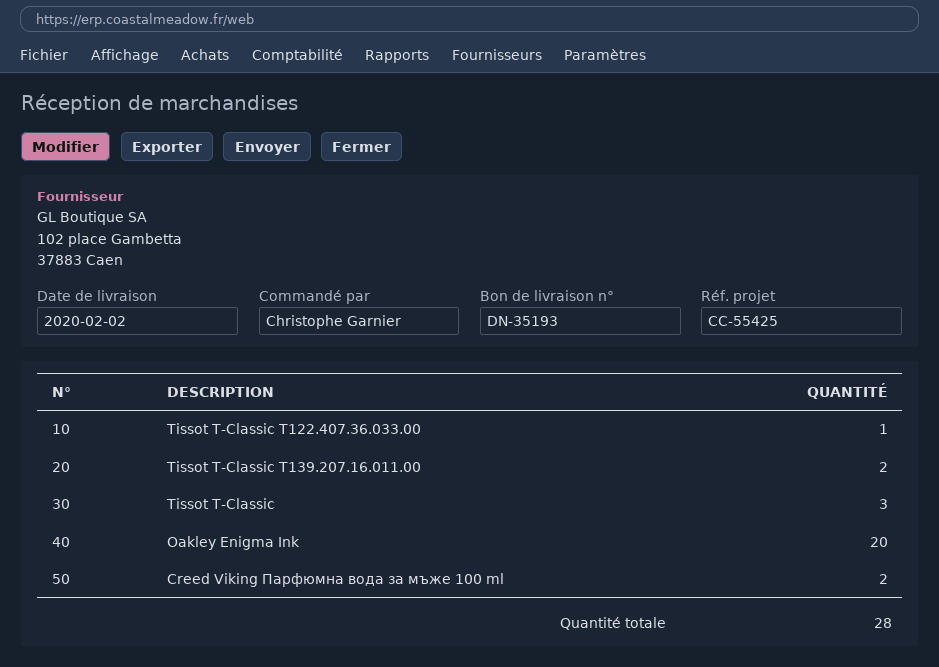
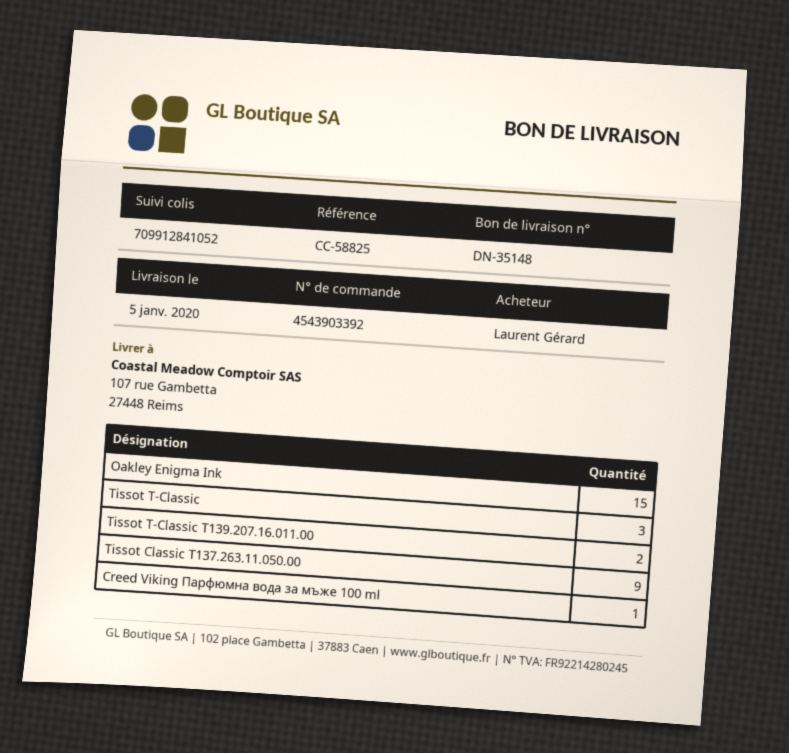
delivery note number: DN-35193 -> DN-35148
delivery date: 2020-02-02 -> 2020-01-05
reference: CC-55425 -> CC-58825
ordered by: Christophe Garnier -> Laurent Gérard
Tissot T-Classic T122.407.36.033.00: 1 -> none
Oakley Enigma Ink: 20 -> 15
Creed Viking Парфюмна вода за мъже 100 ml: 2 -> 1
Tissot Classic T137.263.11.050.00: none -> 9

